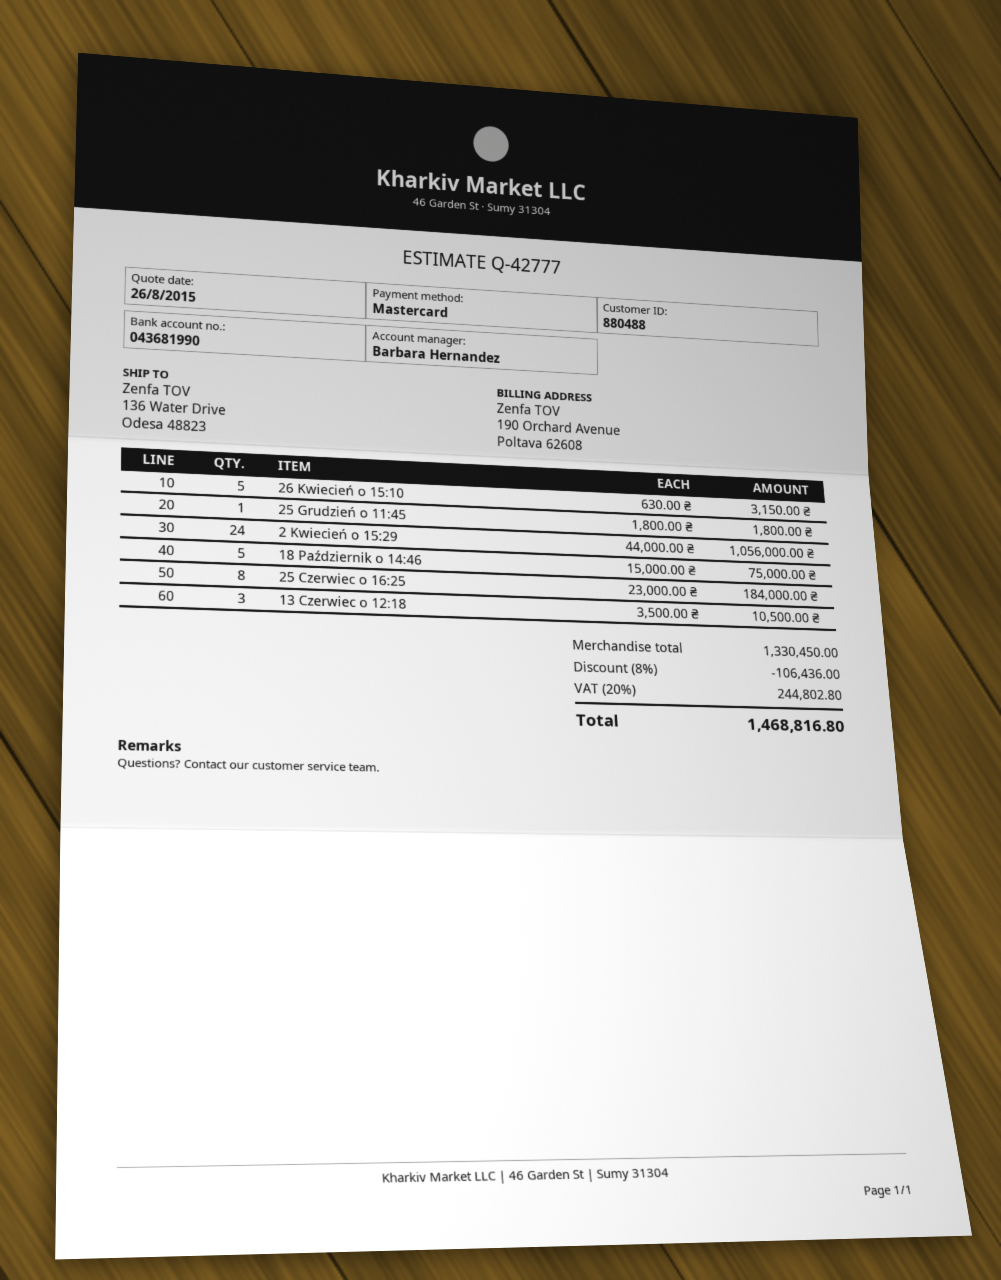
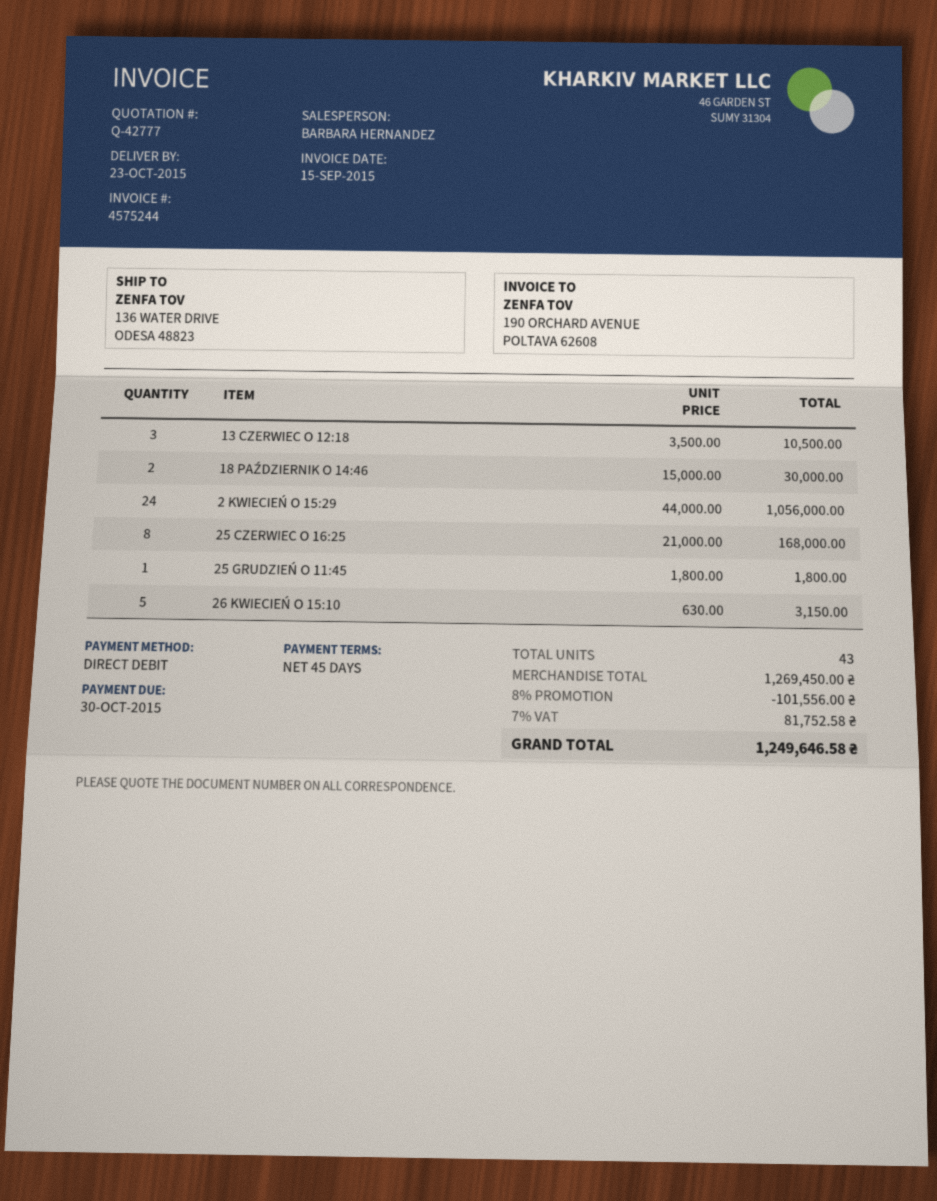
payment method: Mastercard -> direct debit
18 Październik o 14:46: 5 x 15000.00 = 75000.00 -> 2 x 15000.00 = 30000.00
25 Czerwiec o 16:25: 8 x 23000.00 = 184000.00 -> 8 x 21000.00 = 168000.00
subtotal: 1330450.00 -> 1269450.00
discount: 8% = 106436.00 -> 8% = 101556.00
tax: 20% = 244802.80 -> 7% = 81752.58
total: 1468816.80 -> 1249646.58

